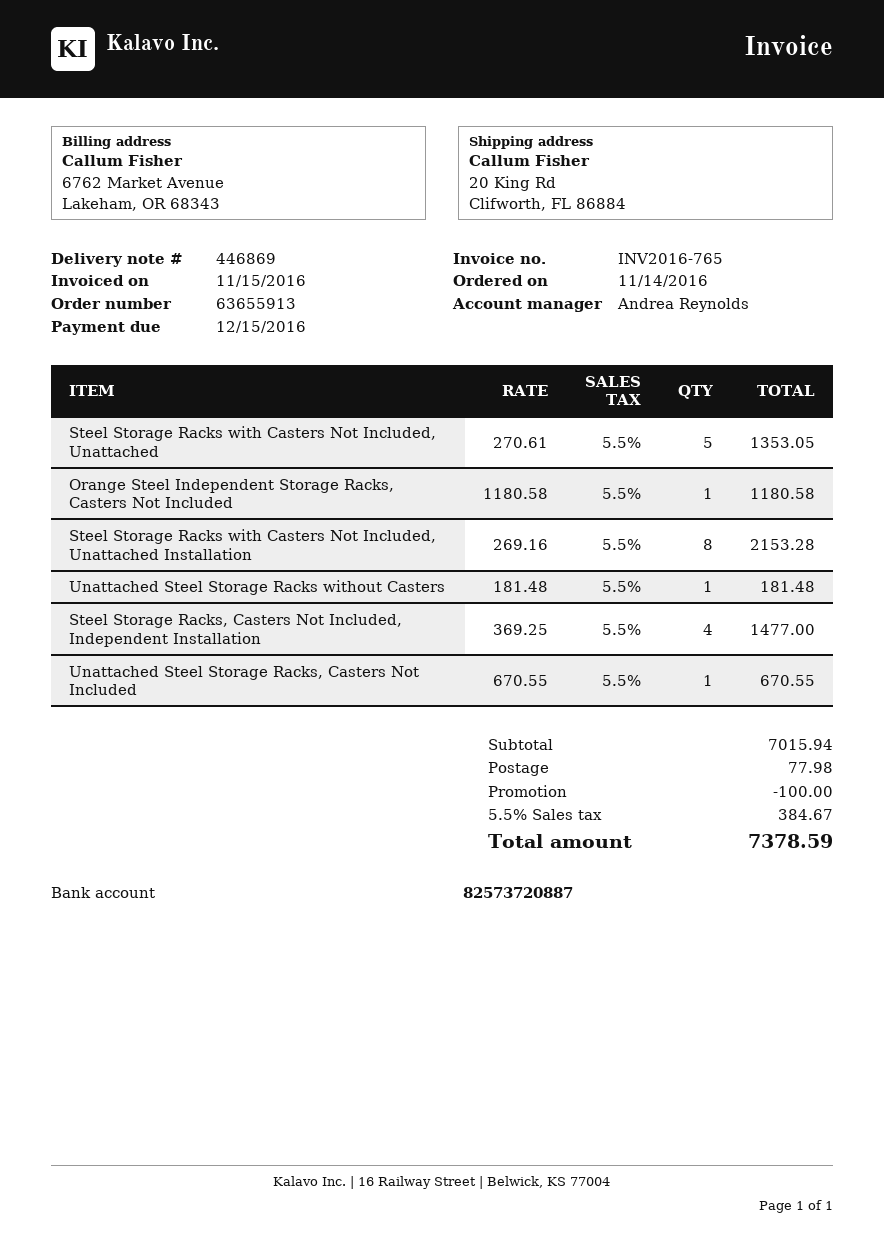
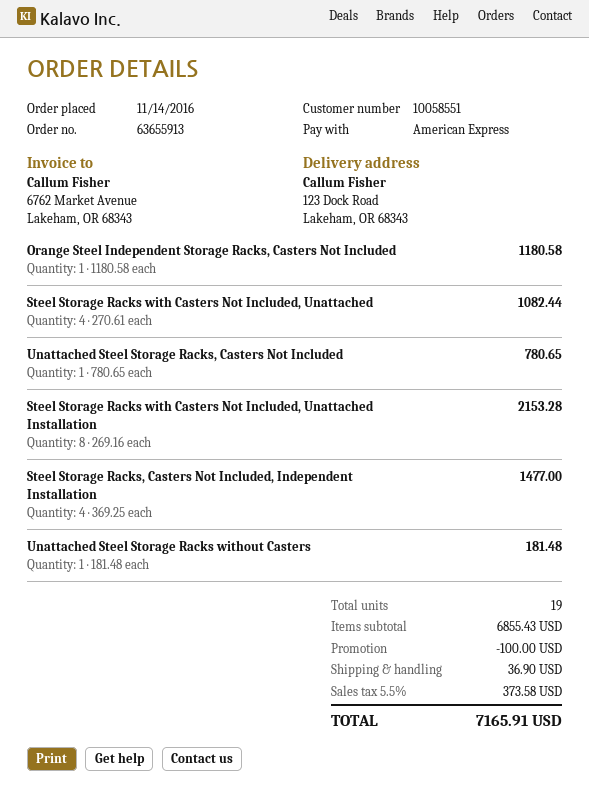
ship to: 20 King Rd, Clifworth, FL 86884 -> 123 Dock Road, Lakeham, OR 68343
Steel Storage Racks with Casters Not Included, Unattached: 5 x 270.61 = 1353.05 -> 4 x 270.61 = 1082.44
Unattached Steel Storage Racks, Casters Not Included: 1 x 670.55 = 670.55 -> 1 x 780.65 = 780.65
subtotal: 7015.94 -> 6855.43
shipping: 77.98 -> 36.90
tax: 5.5% = 384.67 -> 5.5% = 373.58
total: 7378.59 -> 7165.91

